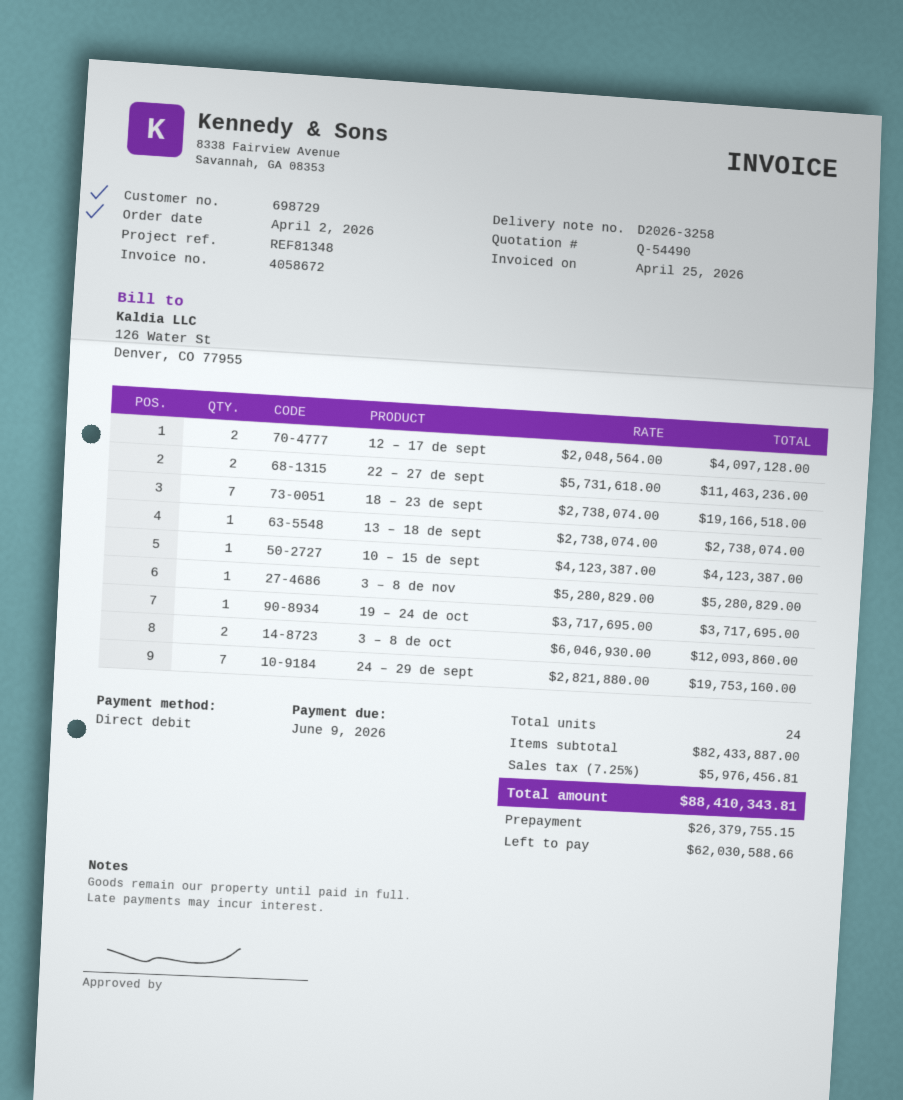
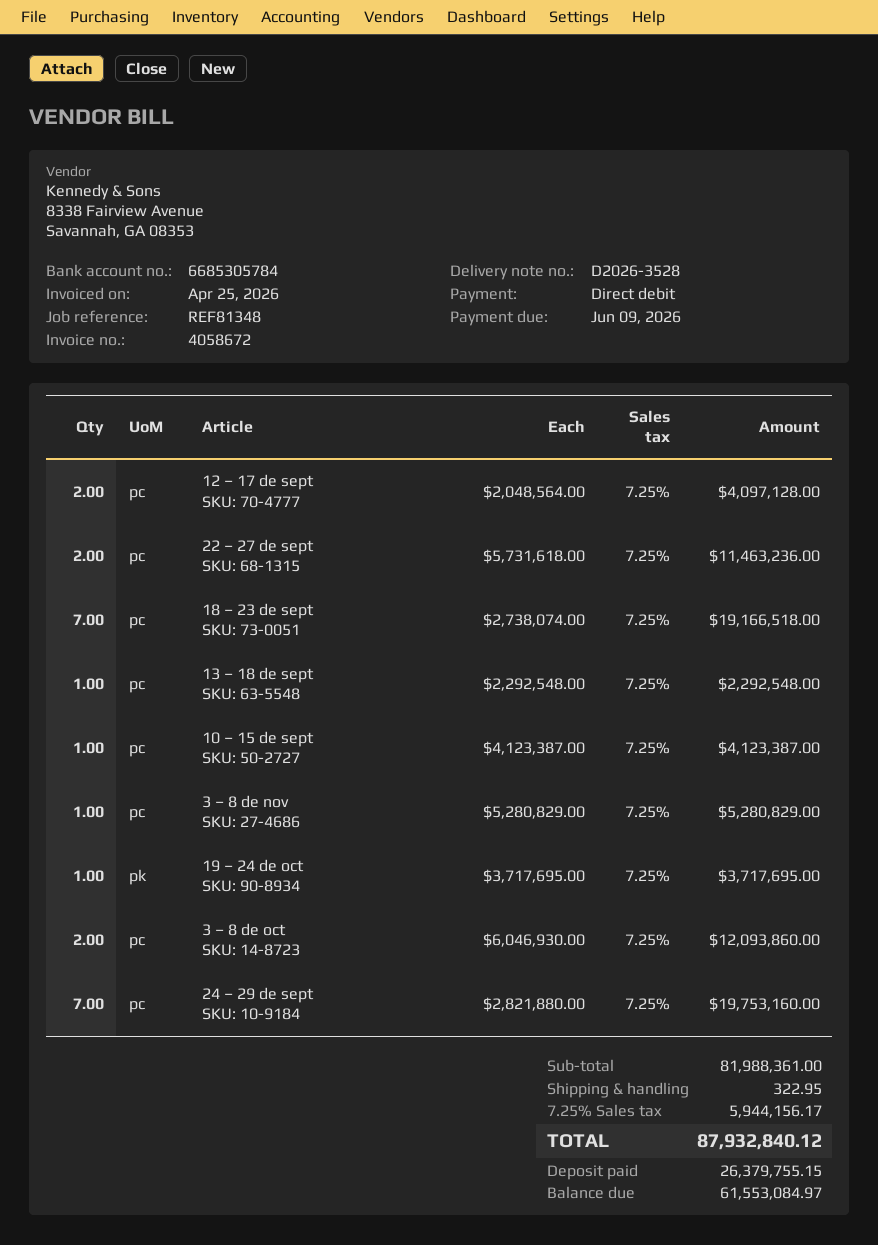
delivery note number: D2026-3258 -> D2026-3528
13 – 18 de sept: 1 x 2738074.00 = 2738074.00 -> 1 x 2292548.00 = 2292548.00
subtotal: 82433887.00 -> 81988361.00
shipping: none -> 322.95
tax: 7.25% = 5976456.81 -> 7.25% = 5944156.17
total: 88410343.81 -> 87932840.12
balance: 62030588.66 -> 61553084.97

